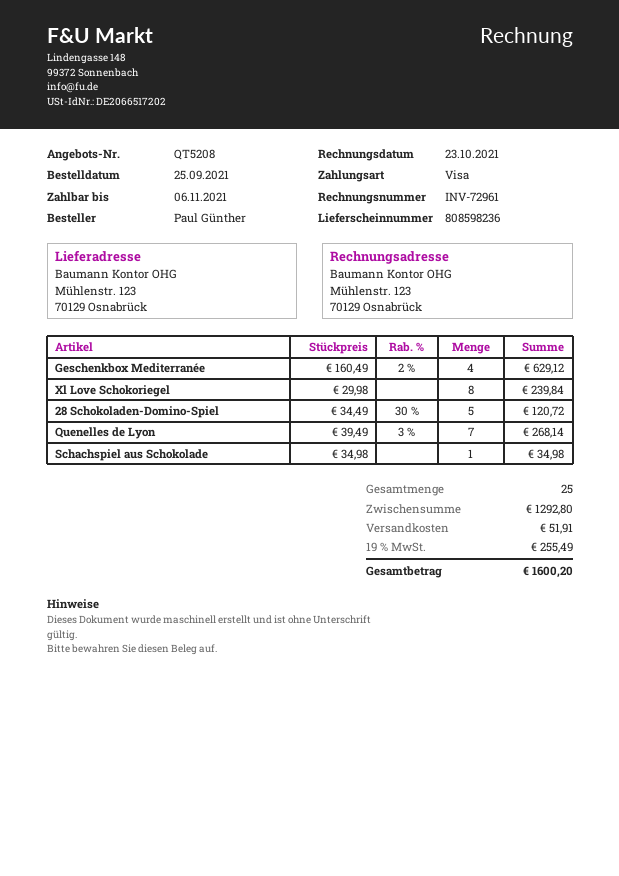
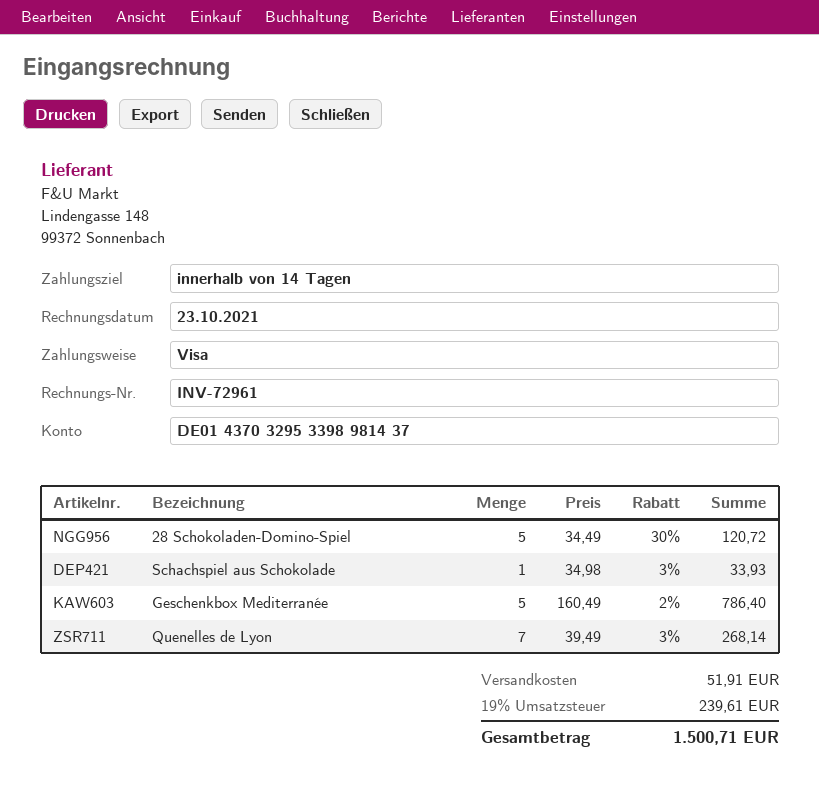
Geschenkbox Mediterranée: 4 x 160.49 - 2% = 629.12 -> 5 x 160.49 - 2% = 786.40
Xl Love Schokoriegel: 8 x 29.98 = 239.84 -> none
Schachspiel aus Schokolade: 1 x 34.98 = 34.98 -> 1 x 34.98 - 3% = 33.93
tax: 19% = 255.49 -> 19% = 239.61
total: 1600.20 -> 1500.71

